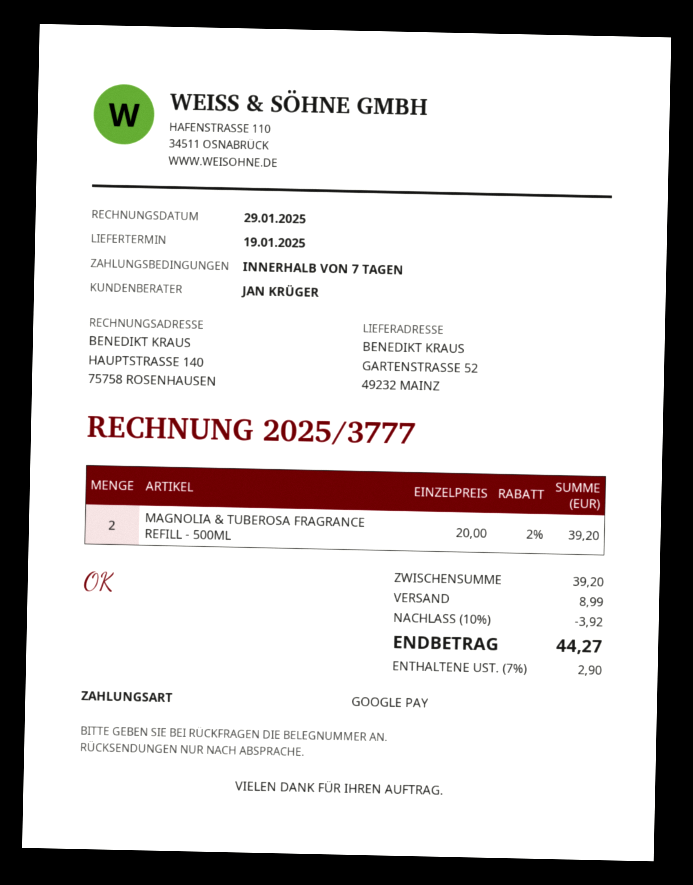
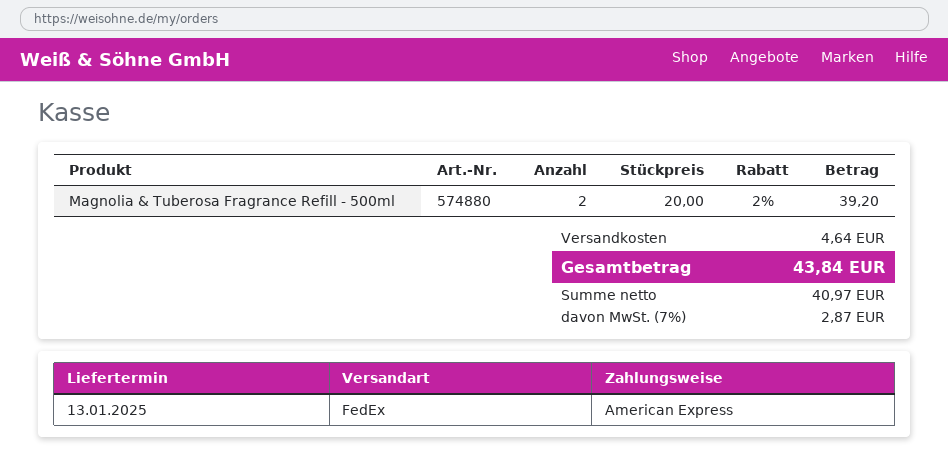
delivery date: 2025-01-19 -> 2025-01-13
payment method: Google Pay -> American Express
discount: 10% = 3.92 -> none
shipping: 8.99 -> 4.64
tax: 7% = 2.90 -> 7% = 2.87
total: 44.27 -> 43.84

